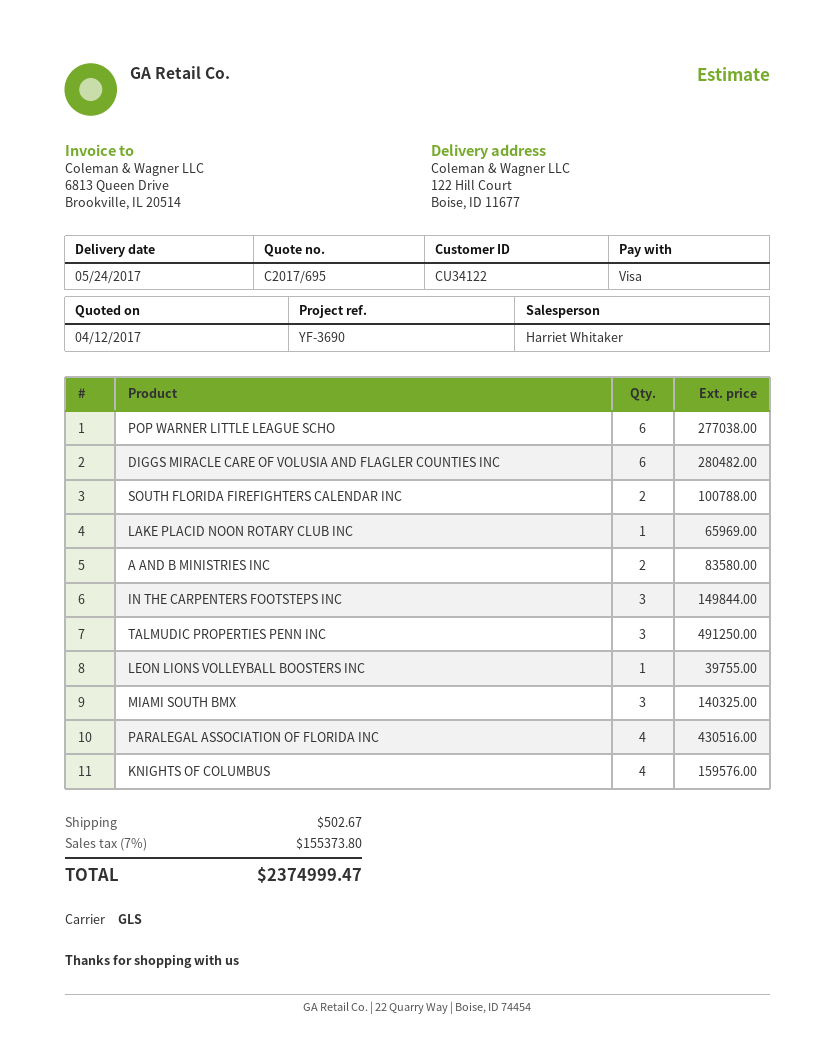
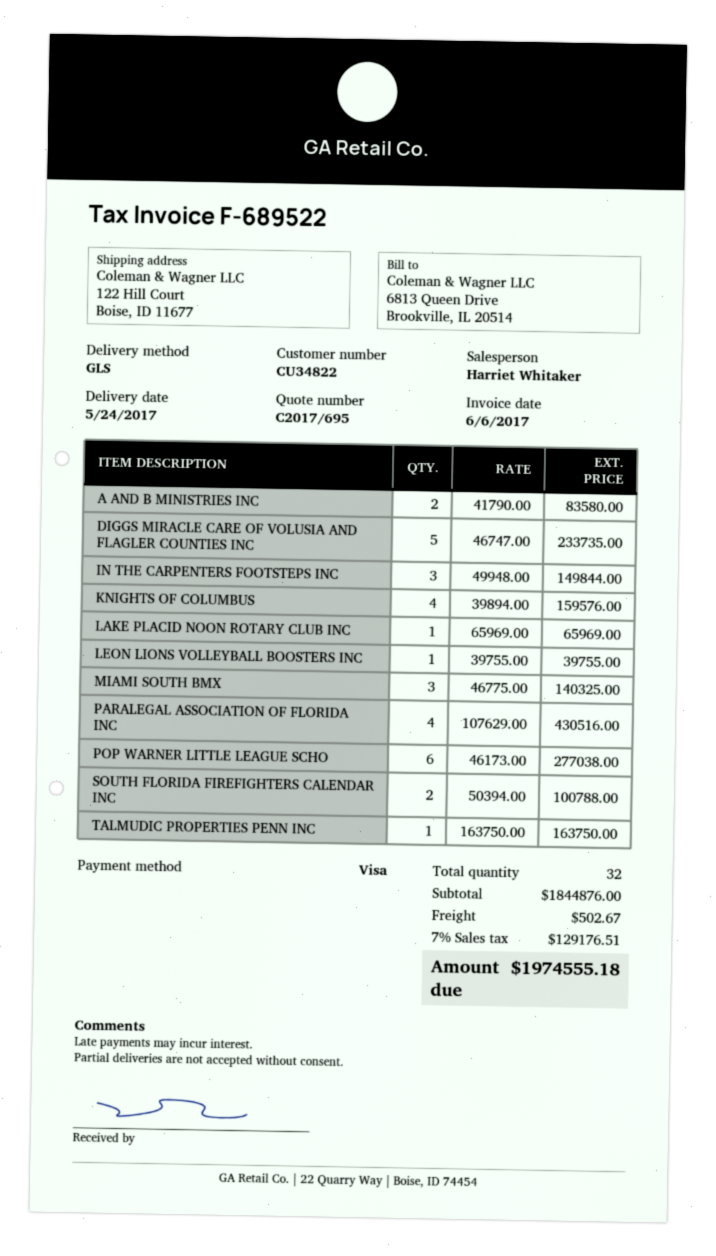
customer number: CU34122 -> CU34822
DIGGS MIRACLE CARE OF VOLUSIA AND FLAGLER COUNTIES INC: 6 for 280482.00 -> 5 for 233735.00
TALMUDIC PROPERTIES PENN INC: 3 for 491250.00 -> 1 for 163750.00
tax: 7% = 155373.80 -> 7% = 129176.51
total: 2374999.47 -> 1974555.18

